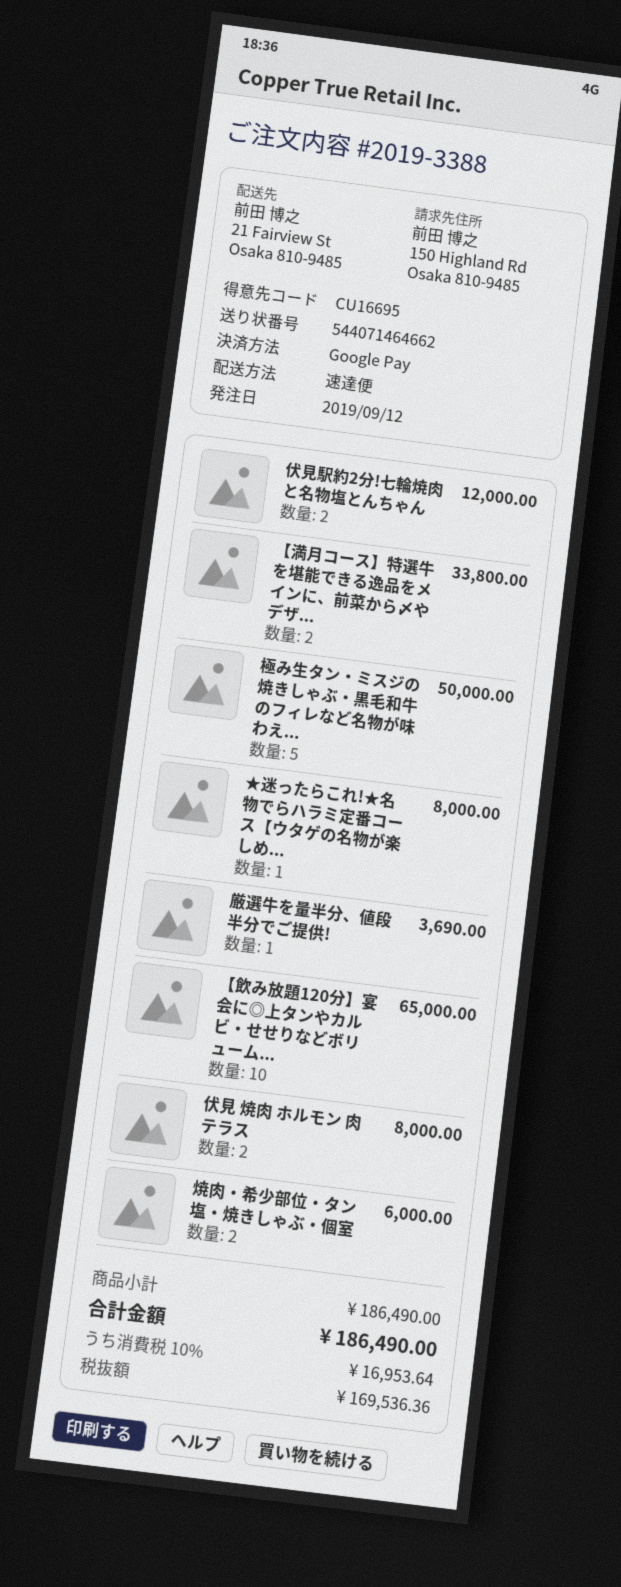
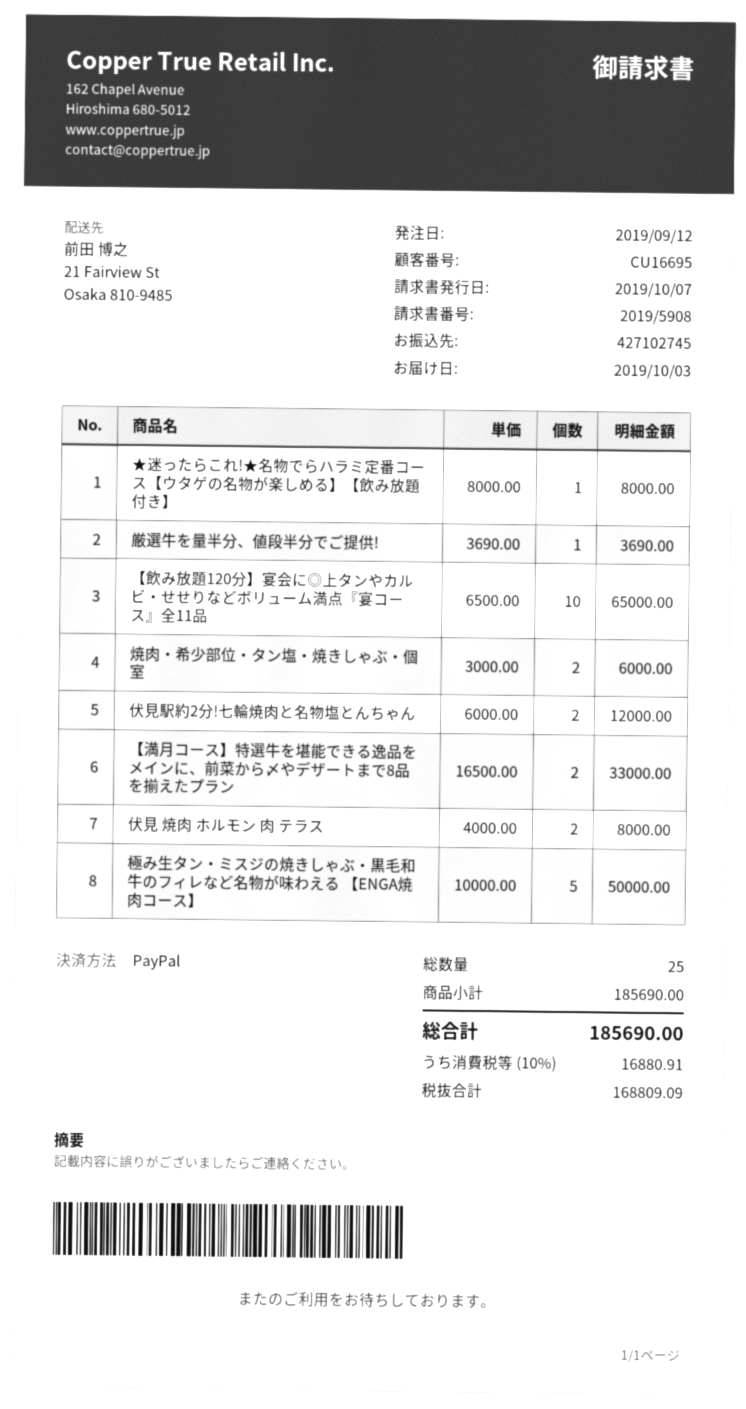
payment method: Google Pay -> PayPal
【満月コース】特選牛を堪能できる逸品をメインに、前菜から〆やデザ...: 2 for 33800.00 -> 2 for 33000.00
subtotal: 186490.00 -> 185690.00
net: 169536.36 -> 168809.09
tax: 10% = 16953.64 -> 10% = 16880.91
total: 186490.00 -> 185690.00

